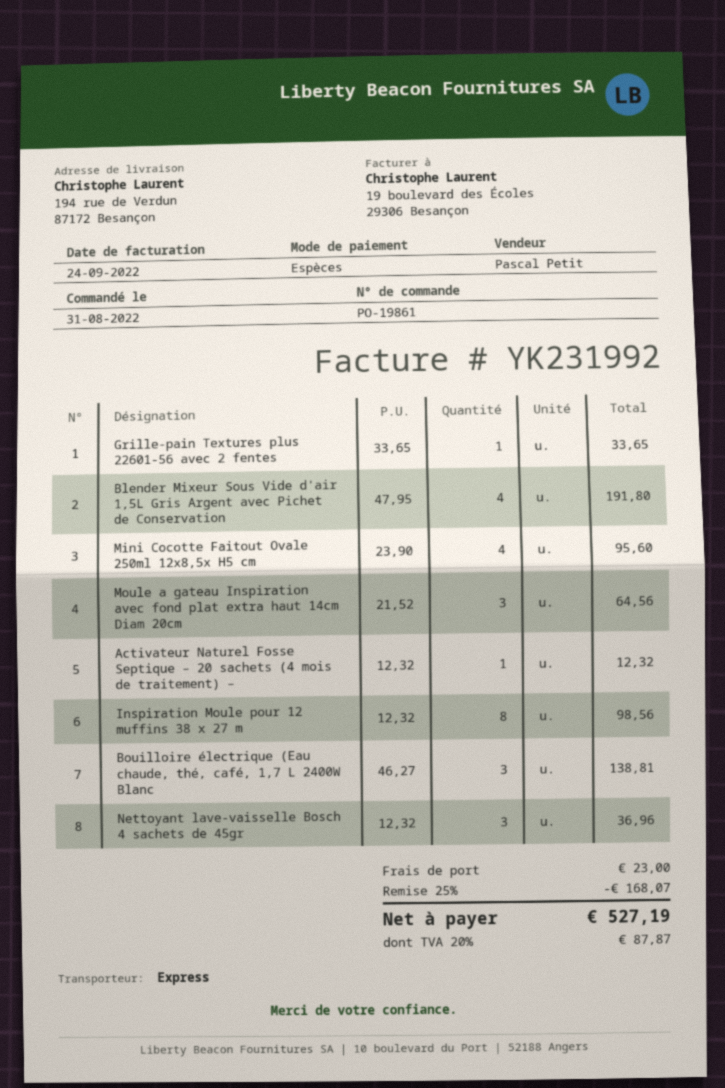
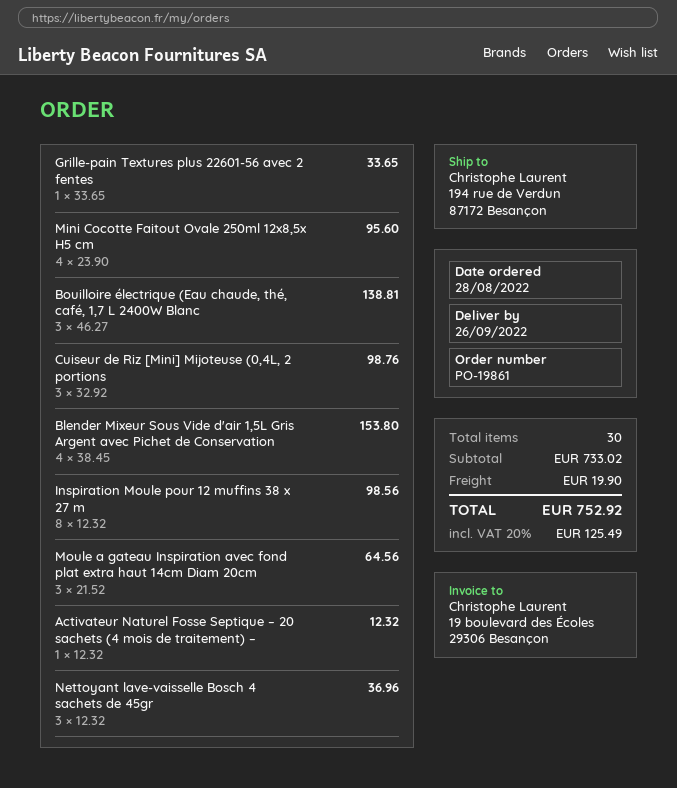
order date: 2022-08-31 -> 2022-08-28
Blender Mixeur Sous Vide d'air 1,5L Gris Argent avec Pichet de Conservation: 4 x 47.95 = 191.80 -> 4 x 38.45 = 153.80
Cuiseur de Riz [Mini] Mijoteuse (0,4L, 2 portions: none -> 3 x 32.92 = 98.76
discount: 25% = 168.07 -> none
shipping: 23.00 -> 19.90
tax: 20% = 87.87 -> 20% = 125.49
total: 527.19 -> 752.92

